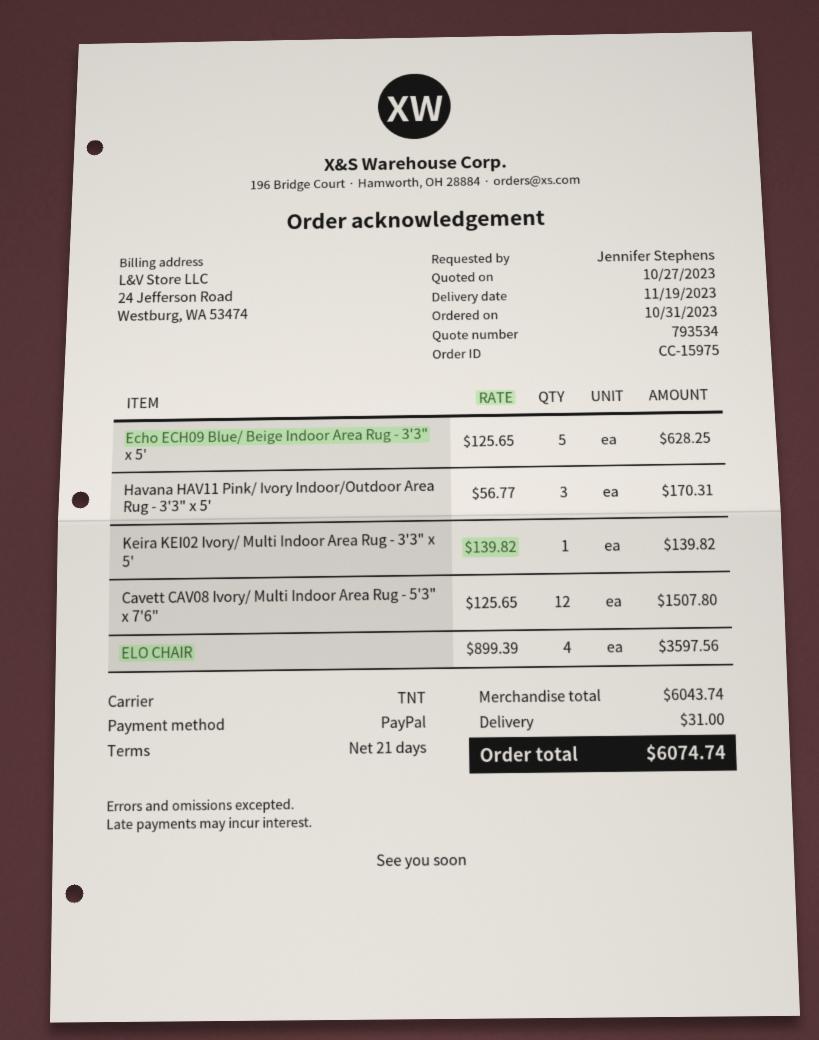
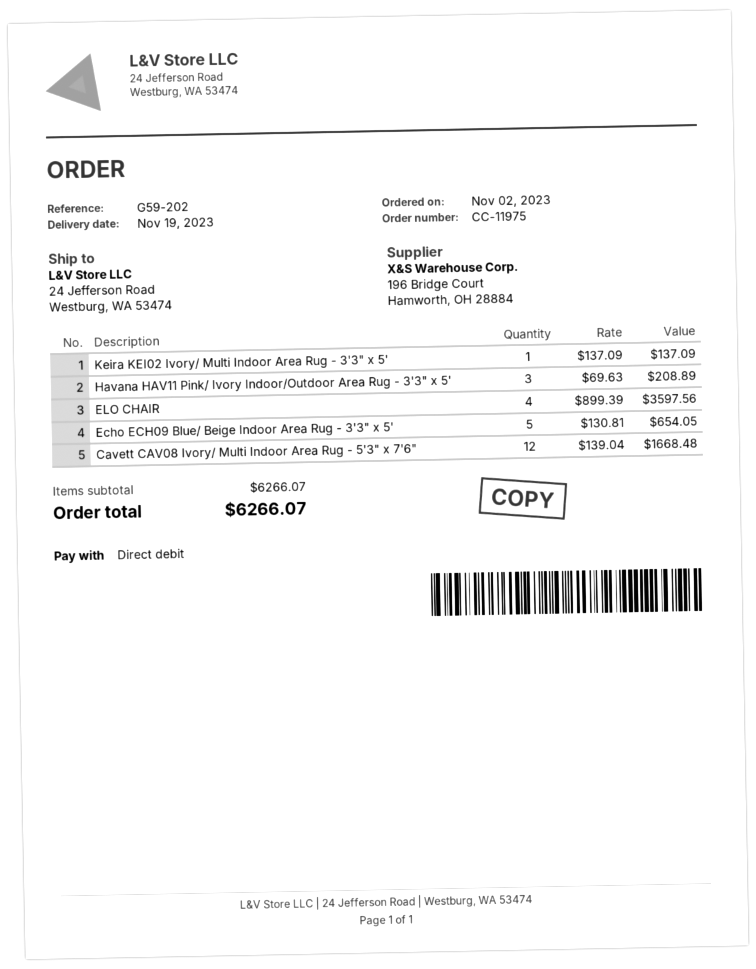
order number: CC-15975 -> CC-11975
order date: 2023-10-31 -> 2023-11-02
payment method: PayPal -> direct debit
Echo ECH09 Blue/ Beige Indoor Area Rug - 3'3" x 5': 5 x 125.65 = 628.25 -> 5 x 130.81 = 654.05
Havana HAV11 Pink/ Ivory Indoor/Outdoor Area Rug - 3'3" x 5': 3 x 56.77 = 170.31 -> 3 x 69.63 = 208.89
Keira KEI02 Ivory/ Multi Indoor Area Rug - 3'3" x 5': 1 x 139.82 = 139.82 -> 1 x 137.09 = 137.09
Cavett CAV08 Ivory/ Multi Indoor Area Rug - 5'3" x 7'6": 12 x 125.65 = 1507.80 -> 12 x 139.04 = 1668.48
subtotal: 6043.74 -> 6266.07
shipping: 31.00 -> none
total: 6074.74 -> 6266.07

